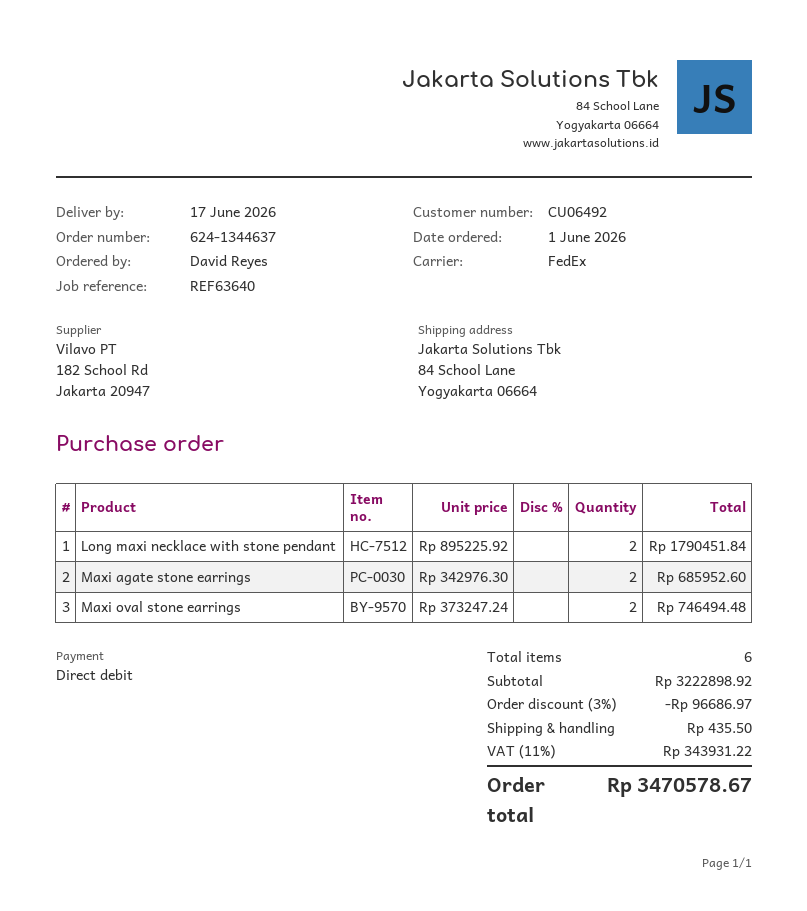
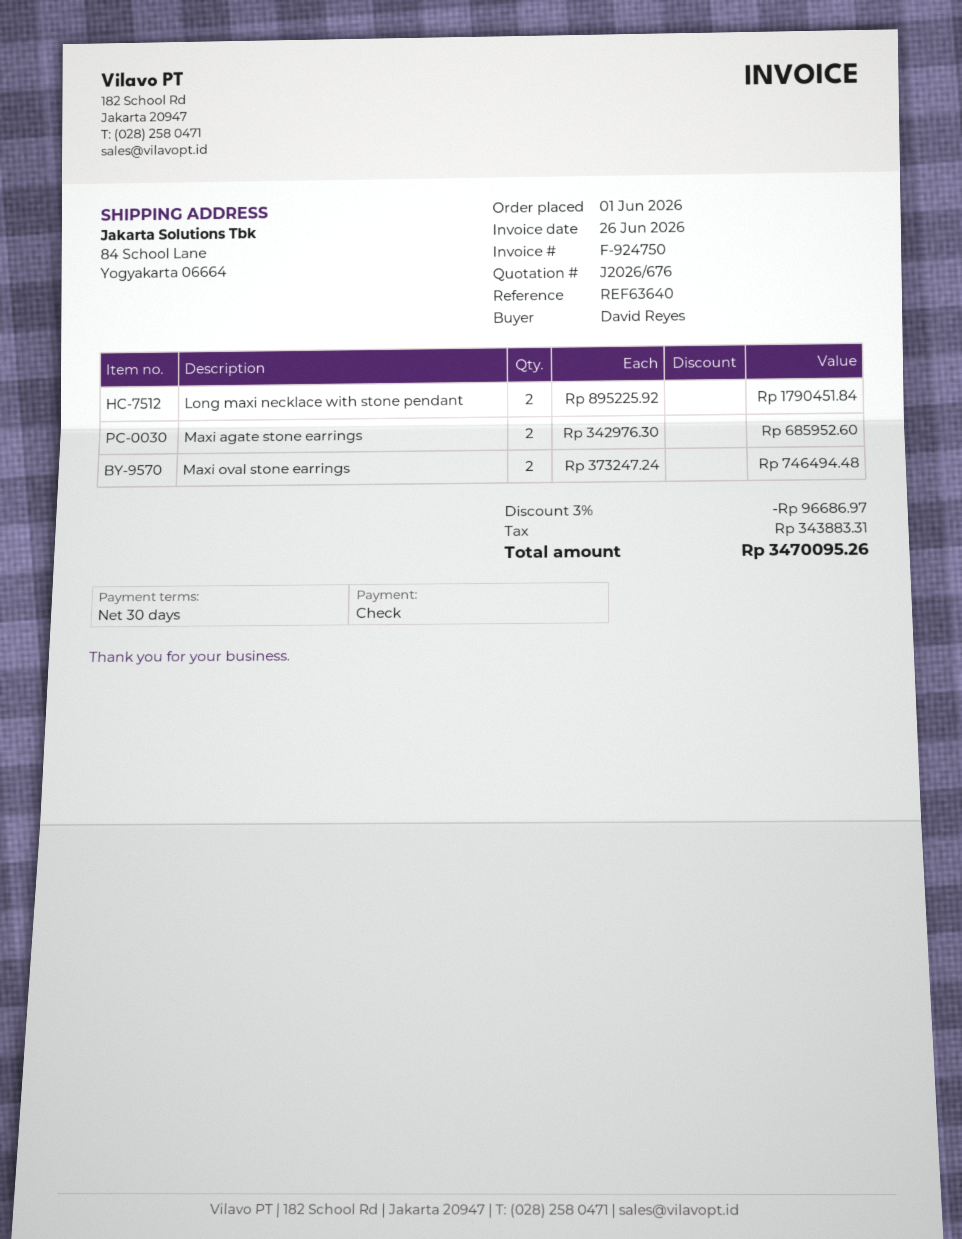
payment method: direct debit -> cheque
shipping: 435.50 -> none
tax: 343931.22 -> 343883.31
total: 3470578.67 -> 3470095.26

